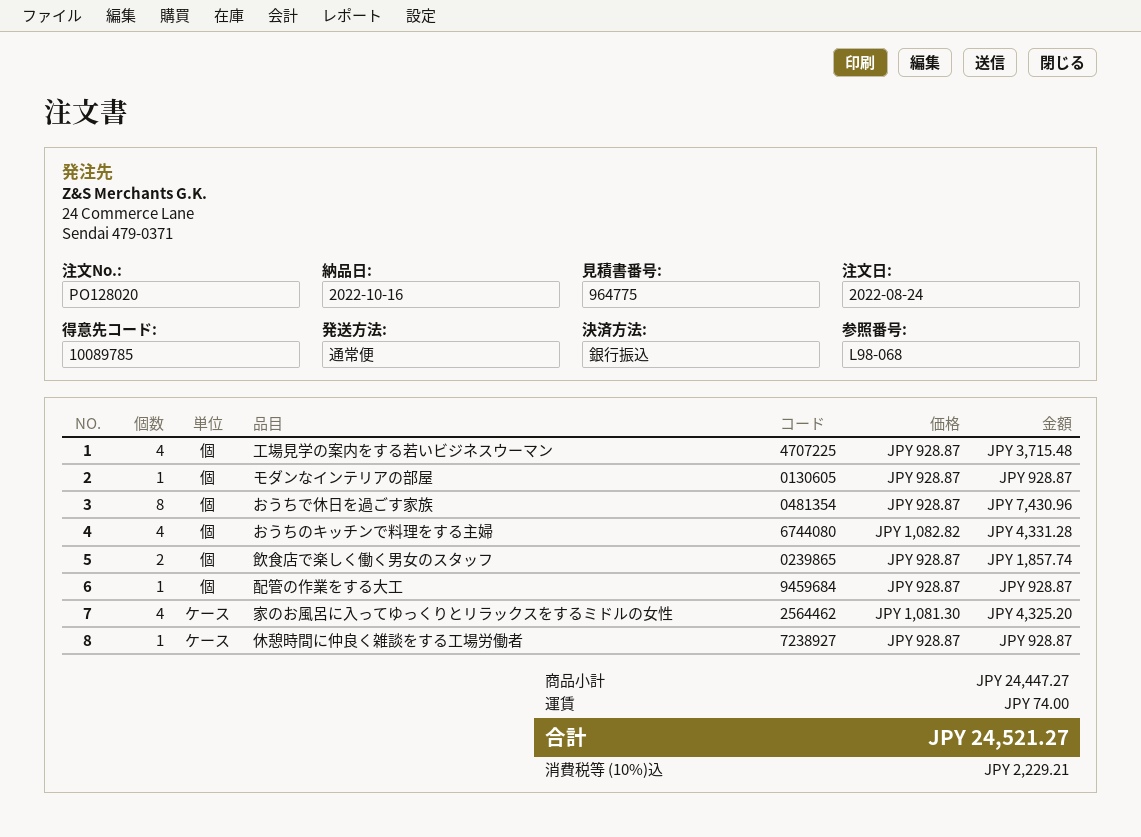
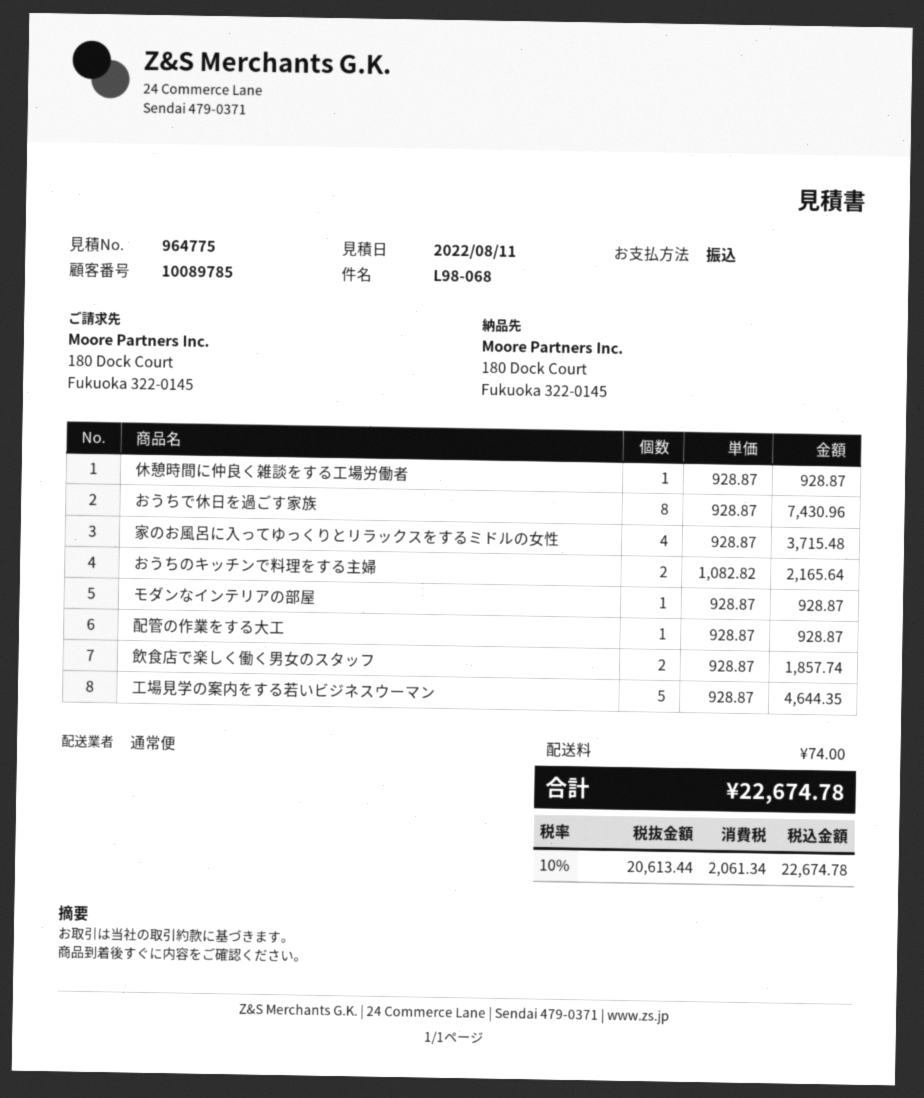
工場見学の案内をする若いビジネスウーマン: 4 x 928.87 = 3715.48 -> 5 x 928.87 = 4644.35
おうちのキッチンで料理をする主婦: 4 x 1082.82 = 4331.28 -> 2 x 1082.82 = 2165.64
家のお風呂に入ってゆっくりとリラックスをするミドルの女性: 4 x 1081.30 = 4325.20 -> 4 x 928.87 = 3715.48
tax: 10% = 2229.21 -> 10% = 2061.34
total: 24521.27 -> 22674.78

